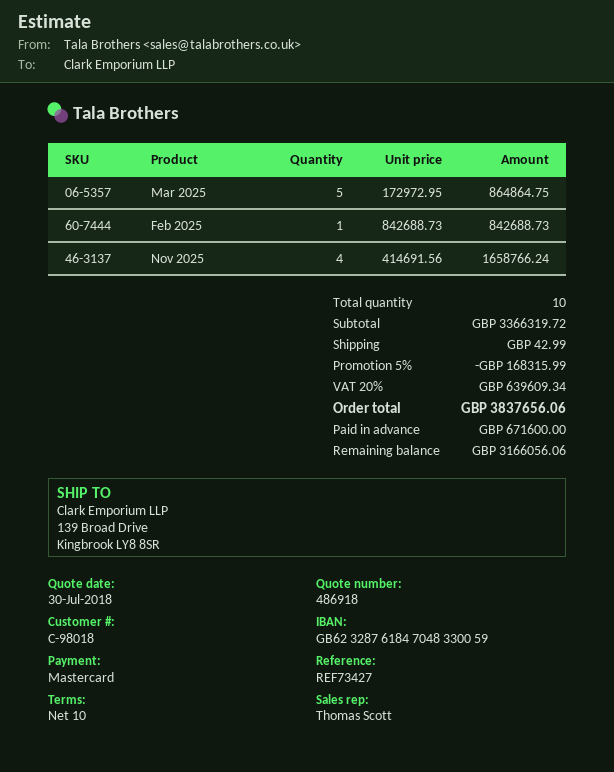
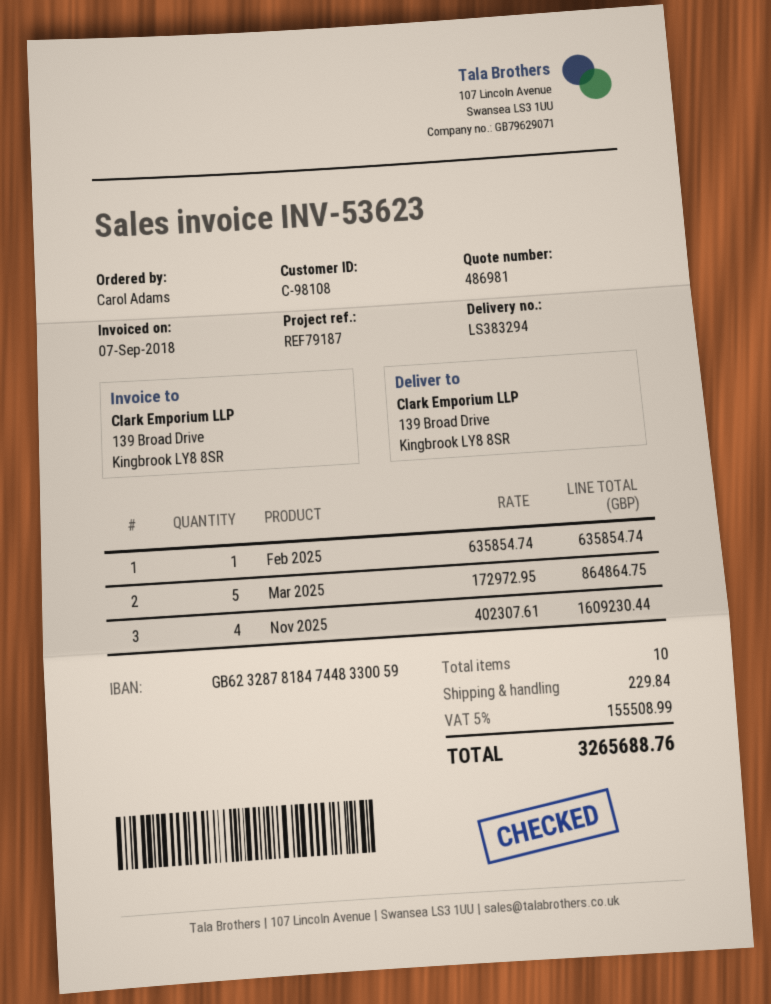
quote number: 486918 -> 486981
customer number: C-98018 -> C-98108
reference: REF73427 -> REF79187
bank account: GB62328761847048330059 -> GB62328781847448330059
Feb 2025: 1 x 842688.73 = 842688.73 -> 1 x 635854.74 = 635854.74
Nov 2025: 4 x 414691.56 = 1658766.24 -> 4 x 402307.61 = 1609230.44
discount: 5% = 168315.99 -> none
shipping: 42.99 -> 229.84
tax: 20% = 639609.34 -> 5% = 155508.99
total: 3837656.06 -> 3265688.76

